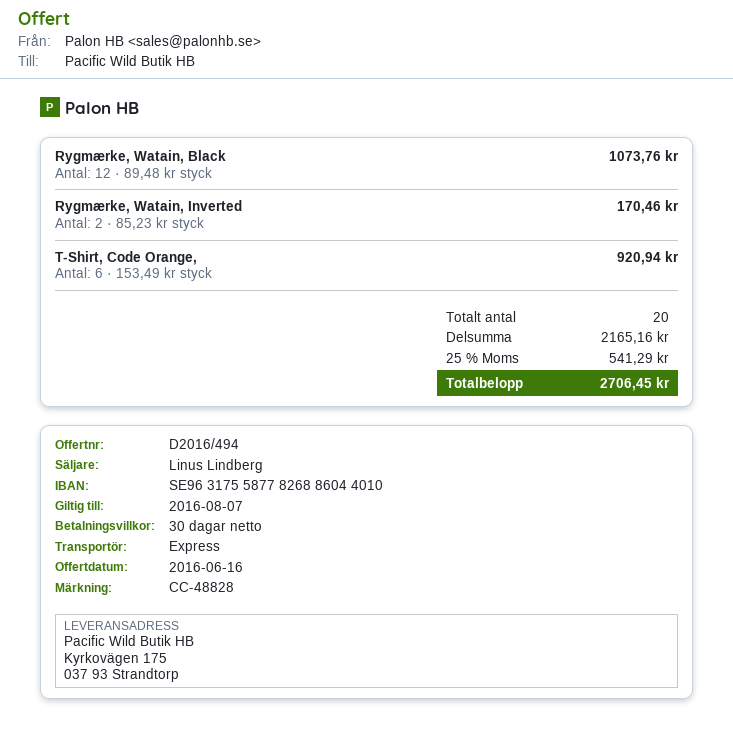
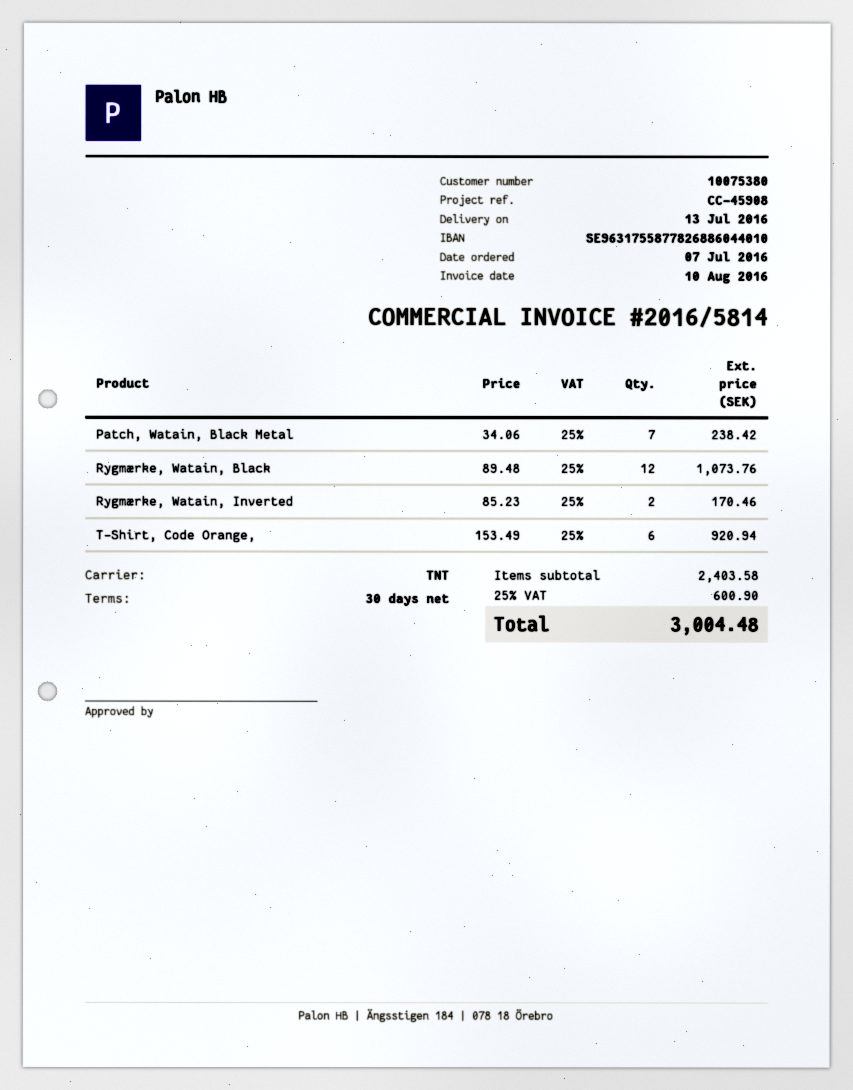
reference: CC-48828 -> CC-45908
shipping method: express -> TNT
Patch, Watain, Black Metal: none -> 7 x 34.06 = 238.42
subtotal: 2165.16 -> 2403.58
tax: 25% = 541.29 -> 25% = 600.90
total: 2706.45 -> 3004.48

